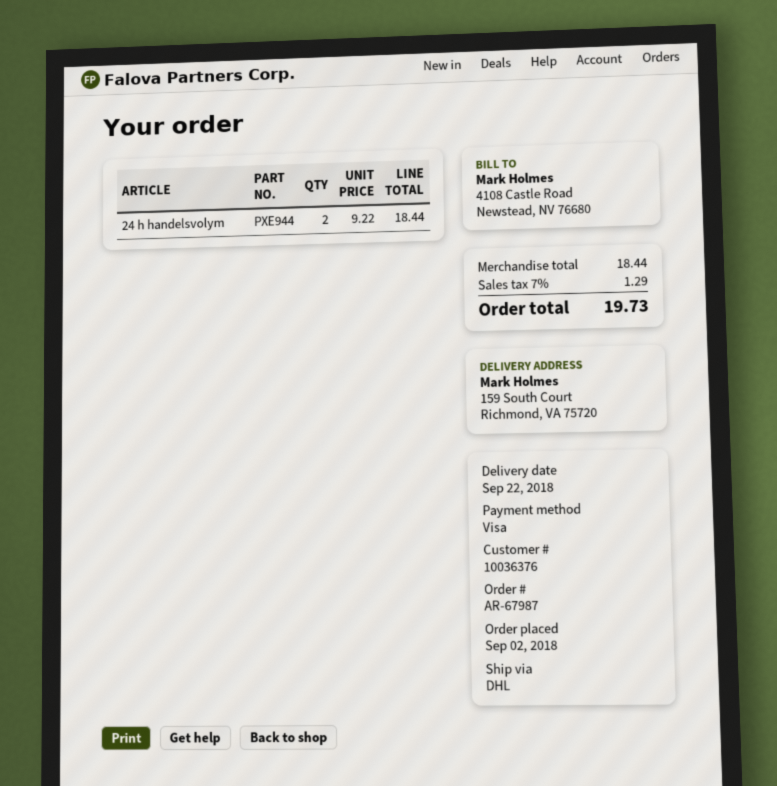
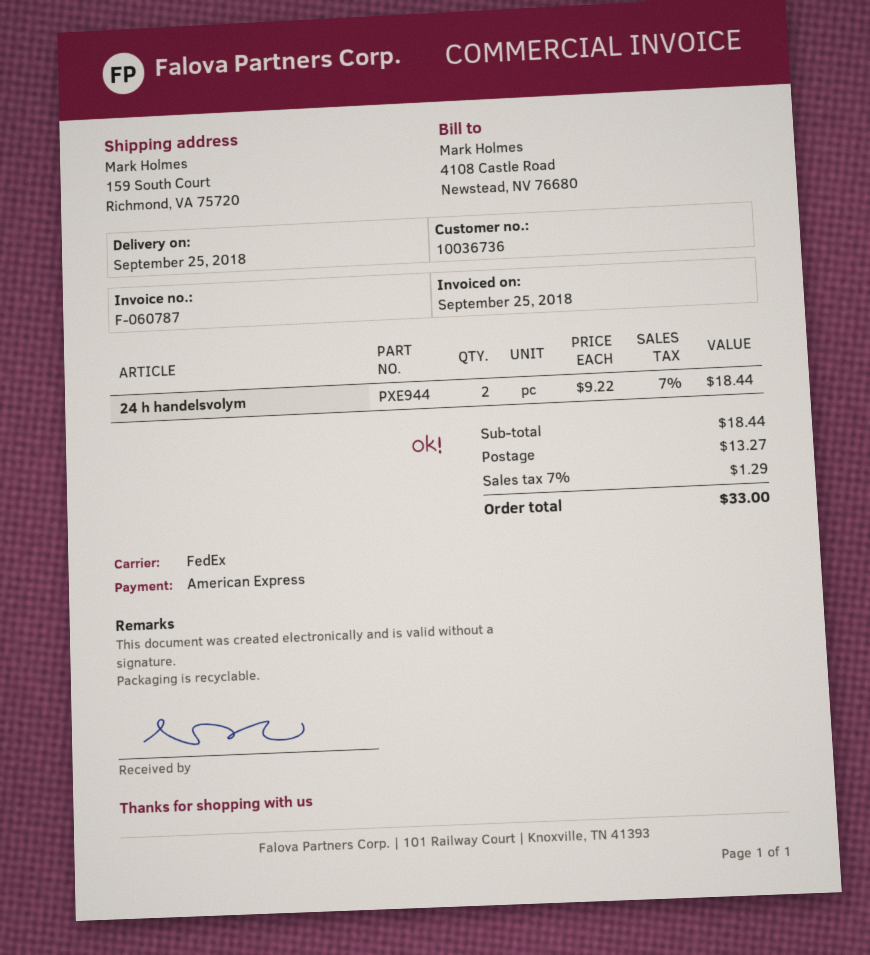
delivery date: 2018-09-22 -> 2018-09-25
customer number: 10036376 -> 10036736
payment method: Visa -> American Express
shipping method: DHL -> FedEx
shipping: none -> 13.27
total: 19.73 -> 33.00

